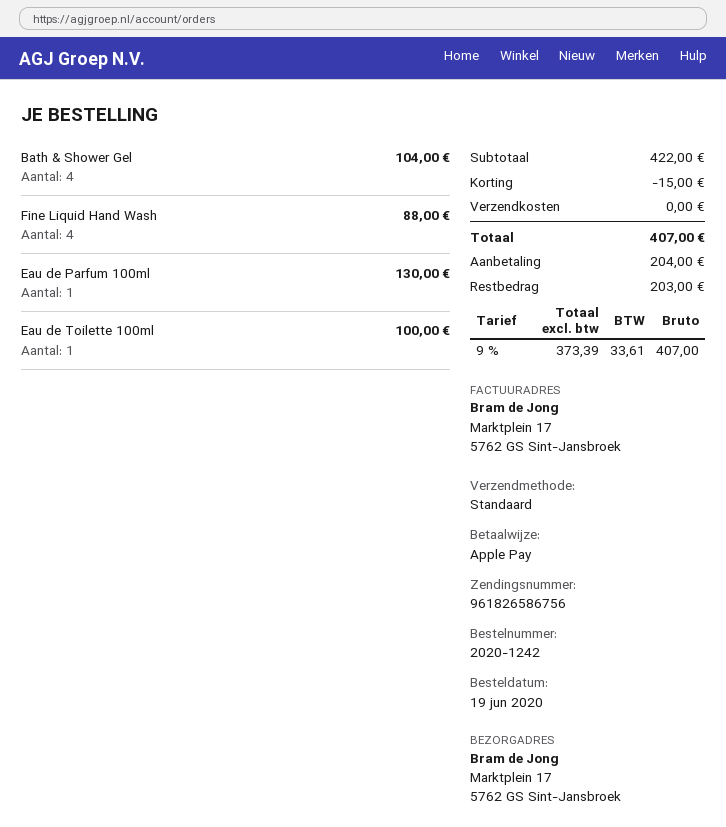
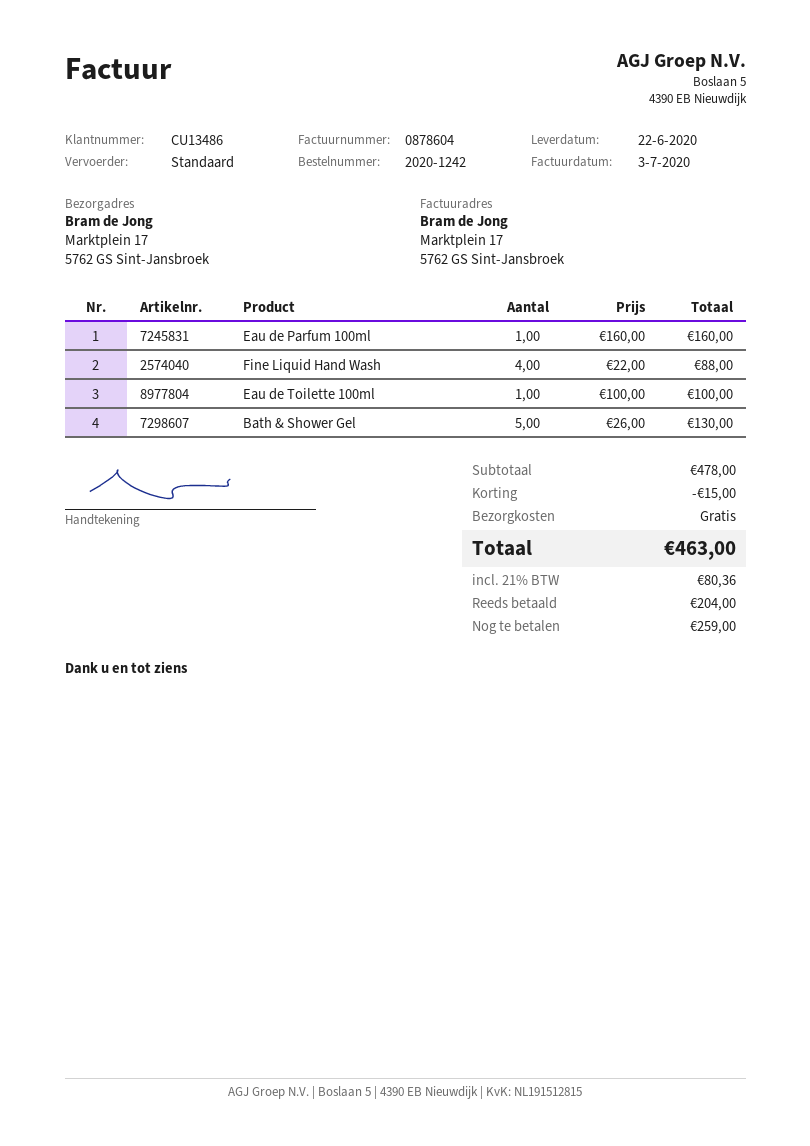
Bath & Shower Gel: 4 for 104.00 -> 5 for 130.00
Eau de Parfum 100ml: 1 for 130.00 -> 1 for 160.00
subtotal: 422.00 -> 478.00
tax: 9% = 33.61 -> 21% = 80.36
total: 407.00 -> 463.00
balance: 203.00 -> 259.00

